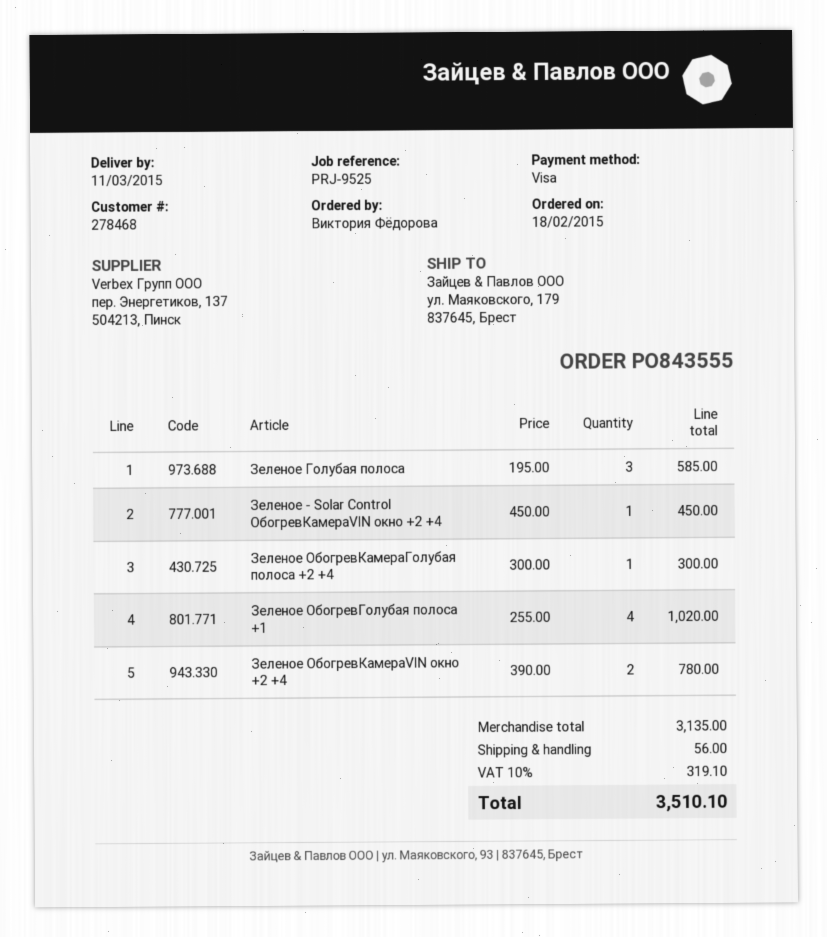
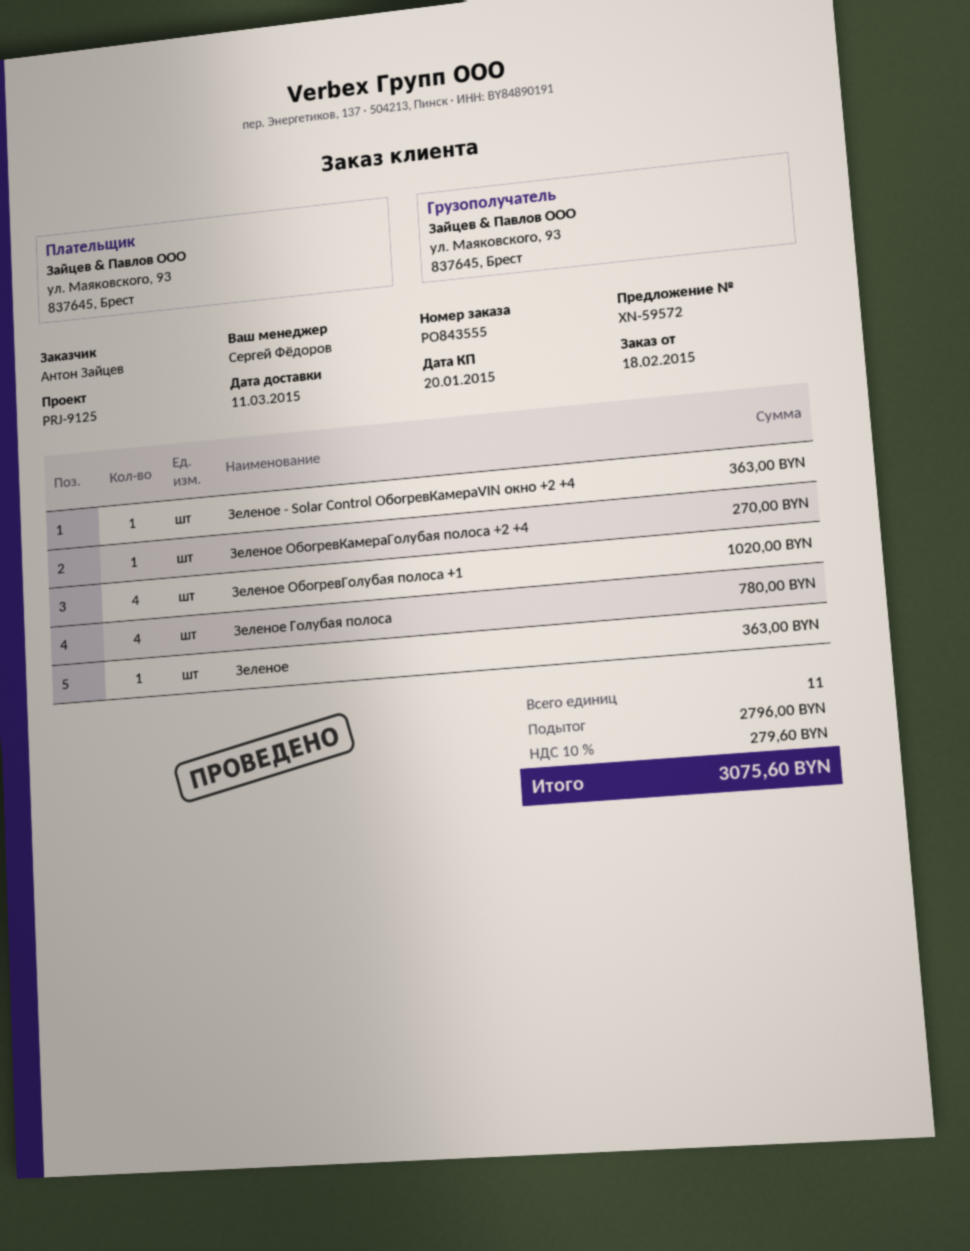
reference: PRJ-9525 -> PRJ-9125
ordered by: Виктория Фёдорова -> Антон Зайцев
ship to: ул. Маяковского, 179, 837645, Брест -> ул. Маяковского, 93, 837645, Брест
Зеленое Голубая полоса: 3 for 585.00 -> 4 for 780.00
Зеленое - Solar Control ОбогревКамераVIN окно +2 +4: 1 for 450.00 -> 1 for 363.00
Зеленое ОбогревКамераГолубая полоса +2 +4: 1 for 300.00 -> 1 for 270.00
Зеленое ОбогревКамераVIN окно +2 +4: 2 for 780.00 -> none
Зеленое: none -> 1 for 363.00
subtotal: 3135.00 -> 2796.00
shipping: 56.00 -> none
tax: 10% = 319.10 -> 10% = 279.60
total: 3510.10 -> 3075.60

